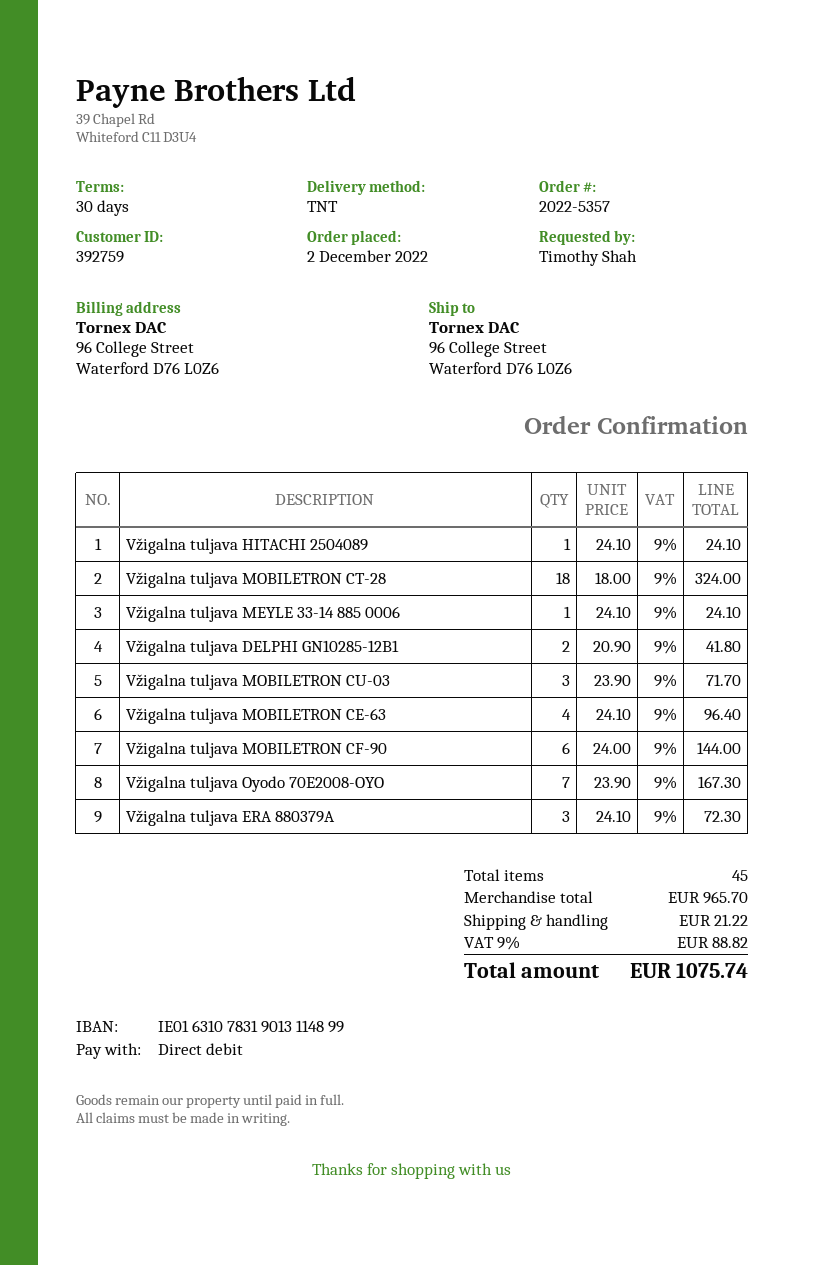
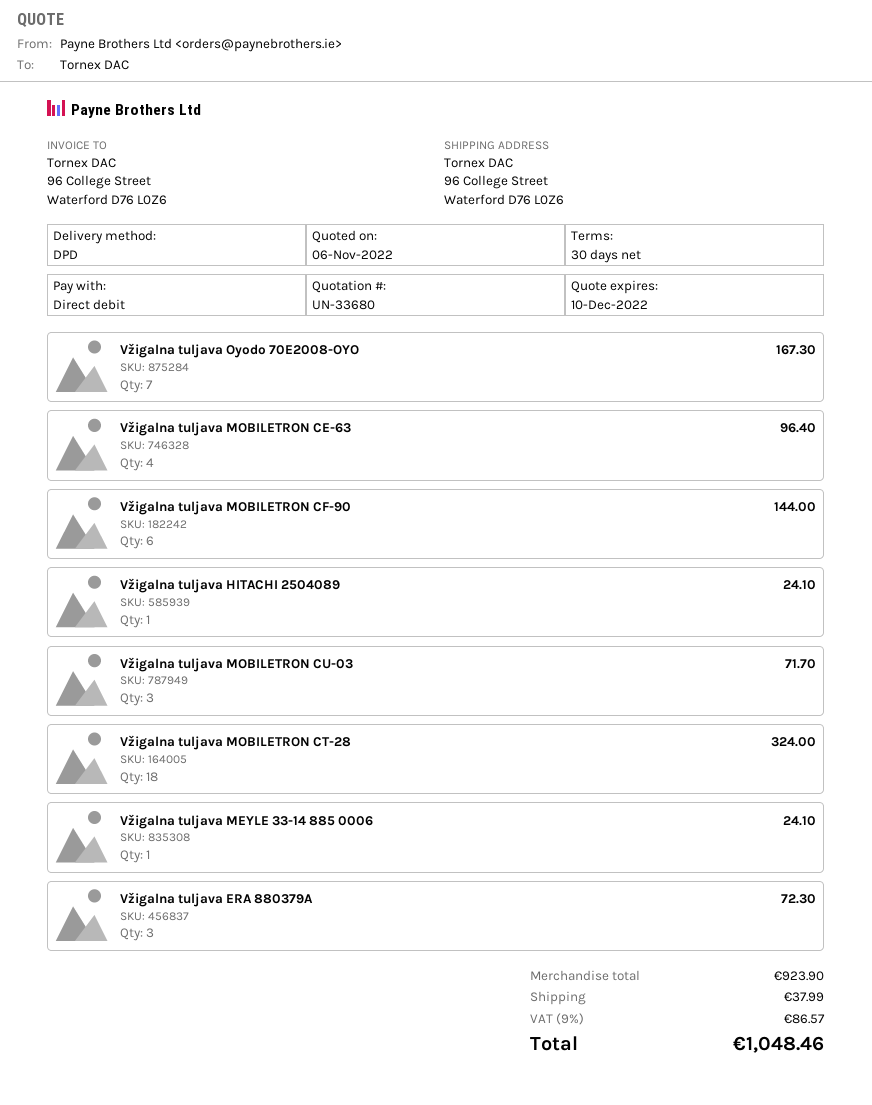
shipping method: TNT -> DPD
Vžigalna tuljava DELPHI GN10285-12B1: 2 for 41.80 -> none
subtotal: 965.70 -> 923.90
shipping: 21.22 -> 37.99
tax: 9% = 88.82 -> 9% = 86.57
total: 1075.74 -> 1048.46

